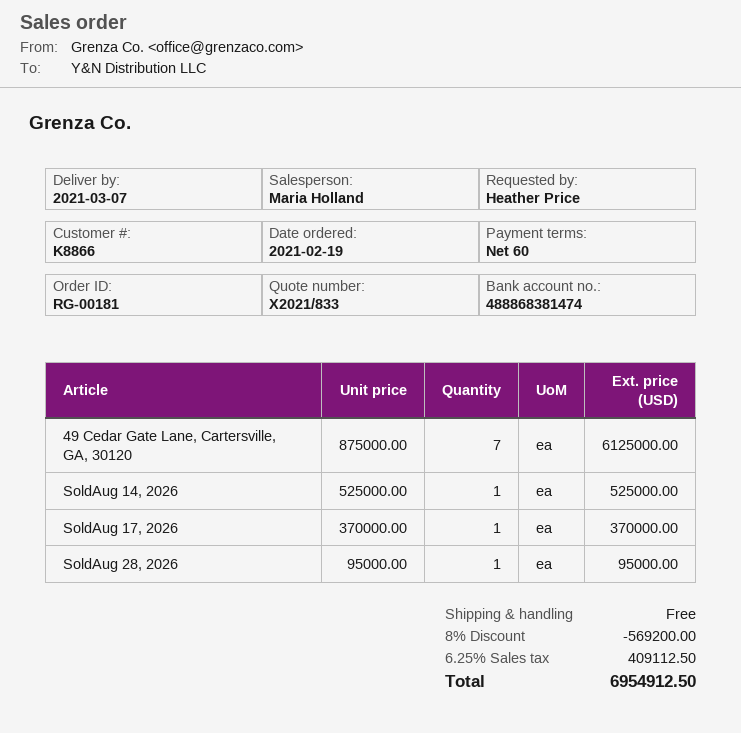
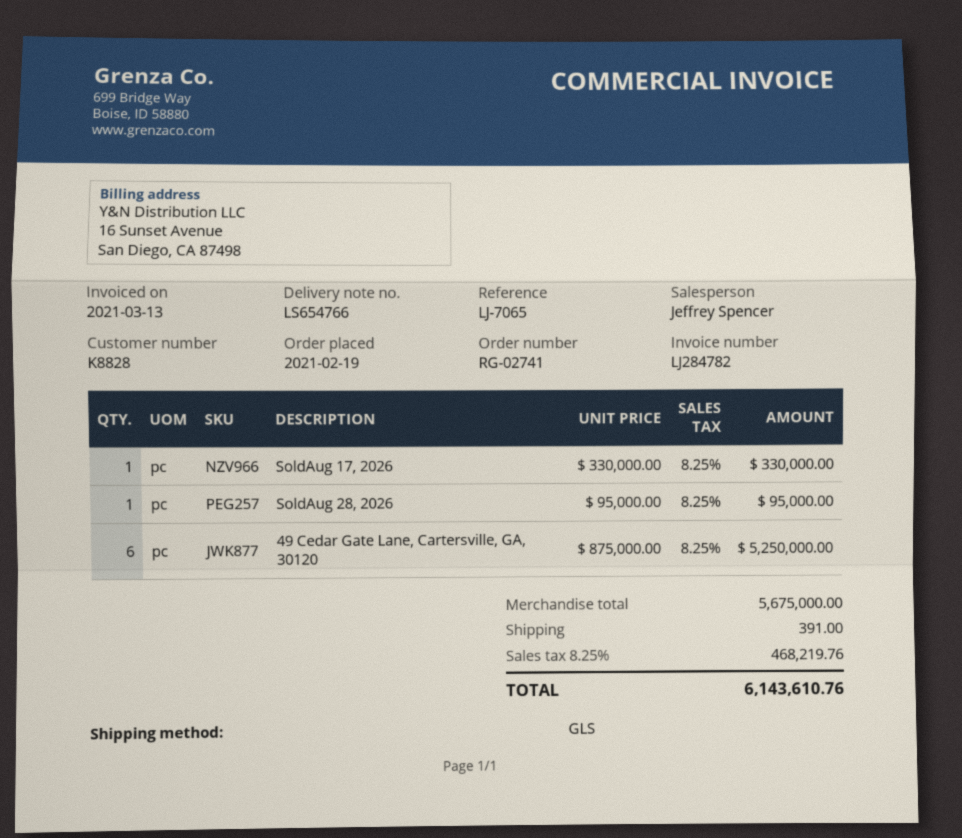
order number: RG-00181 -> RG-02741
customer number: K8866 -> K8828
sales rep: Maria Holland -> Jeffrey Spencer
49 Cedar Gate Lane, Cartersville, GA, 30120: 7 x 875000.00 = 6125000.00 -> 6 x 875000.00 = 5250000.00
SoldAug 14, 2026: 1 x 525000.00 = 525000.00 -> none
SoldAug 17, 2026: 1 x 370000.00 = 370000.00 -> 1 x 330000.00 = 330000.00
discount: 8% = 569200.00 -> none
shipping: 0.00 -> 391.00
tax: 6.25% = 409112.50 -> 8.25% = 468219.76
total: 6954912.50 -> 6143610.76

